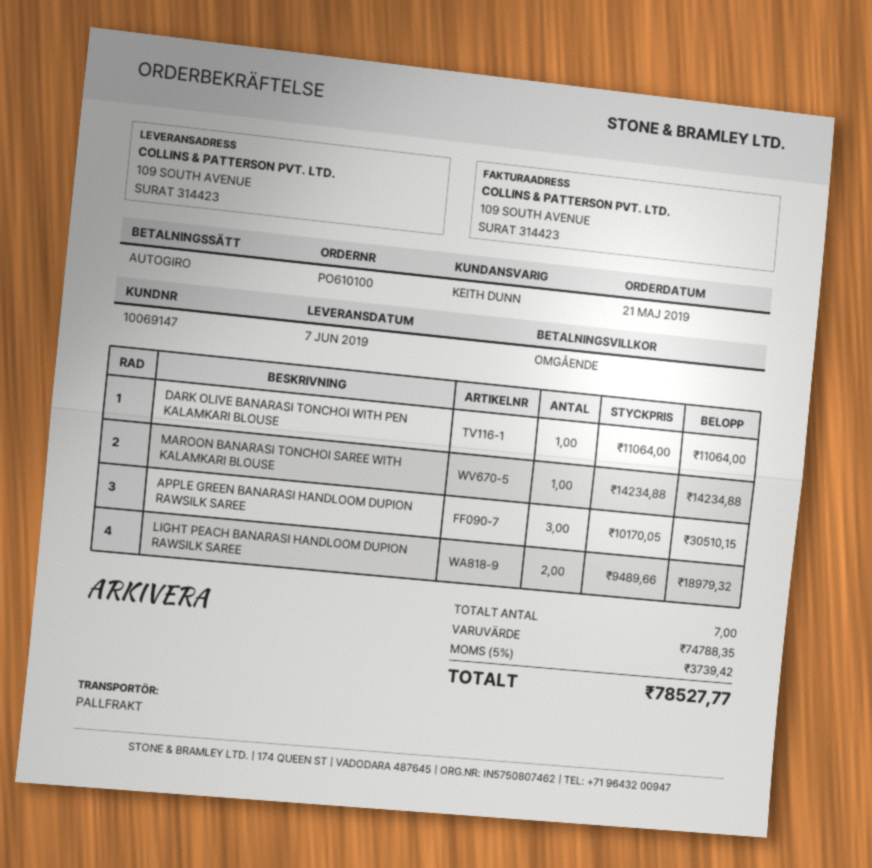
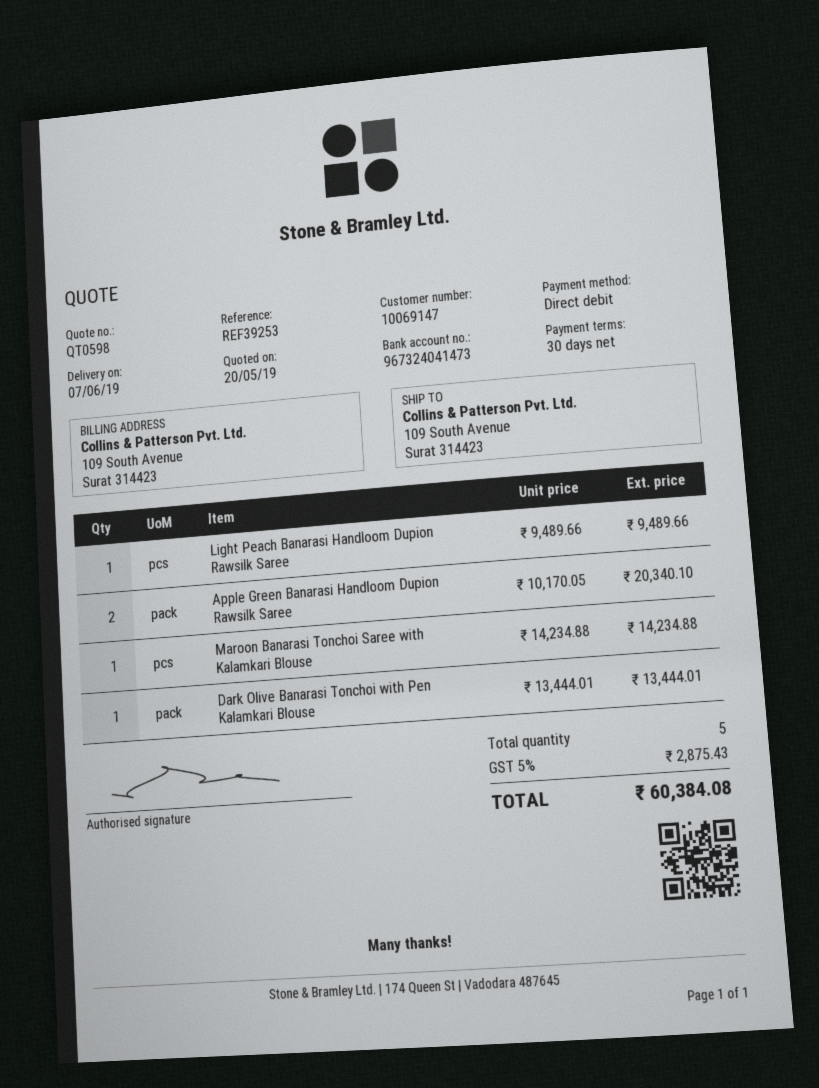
payment terms: on receipt -> 30 days
DARK OLIVE BANARASI TONCHOI WITH PEN KALAMKARI BLOUSE: 1 x 11064.00 = 11064.00 -> 1 x 13444.01 = 13444.01
APPLE GREEN BANARASI HANDLOOM DUPION RAWSILK SAREE: 3 x 10170.05 = 30510.15 -> 2 x 10170.05 = 20340.10
LIGHT PEACH BANARASI HANDLOOM DUPION RAWSILK SAREE: 2 x 9489.66 = 18979.32 -> 1 x 9489.66 = 9489.66
total quantity: 7 -> 5
tax: 5% = 3739.42 -> 5% = 2875.43
total: 78527.77 -> 60384.08

